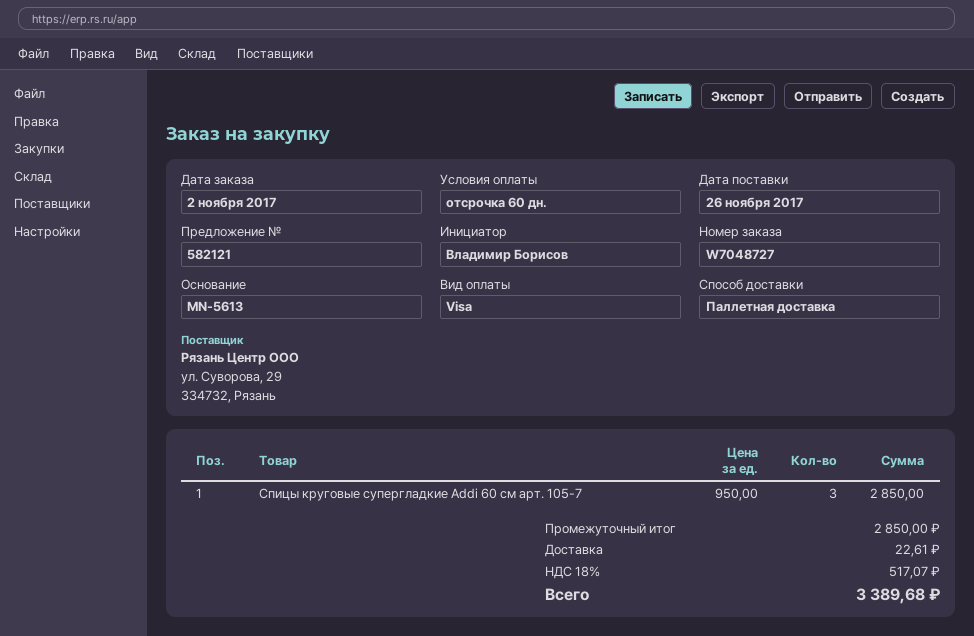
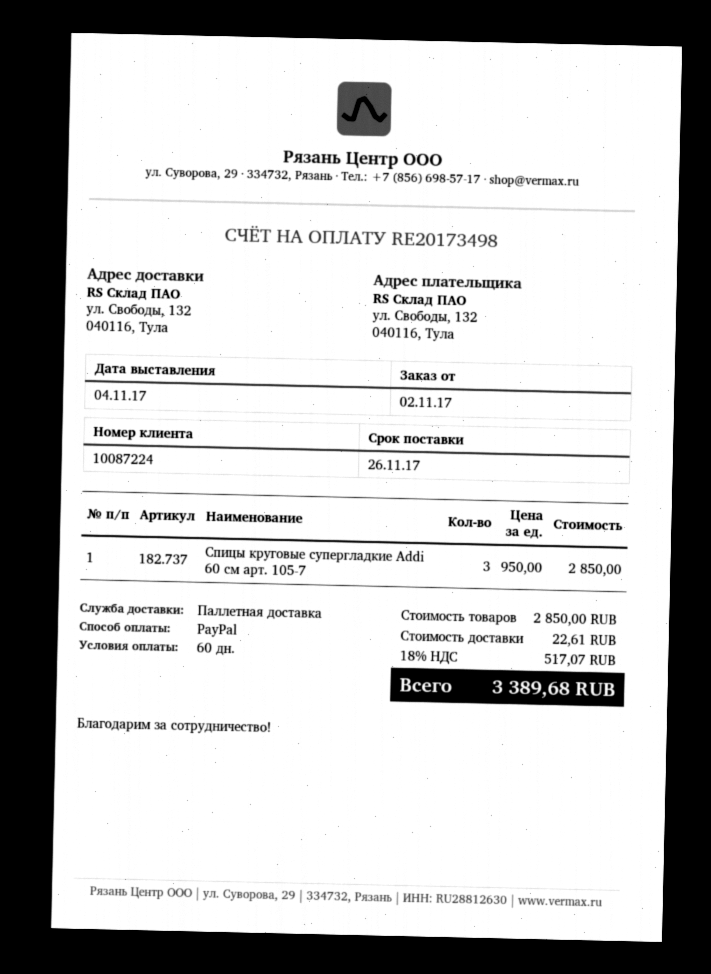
payment method: Visa -> PayPal

